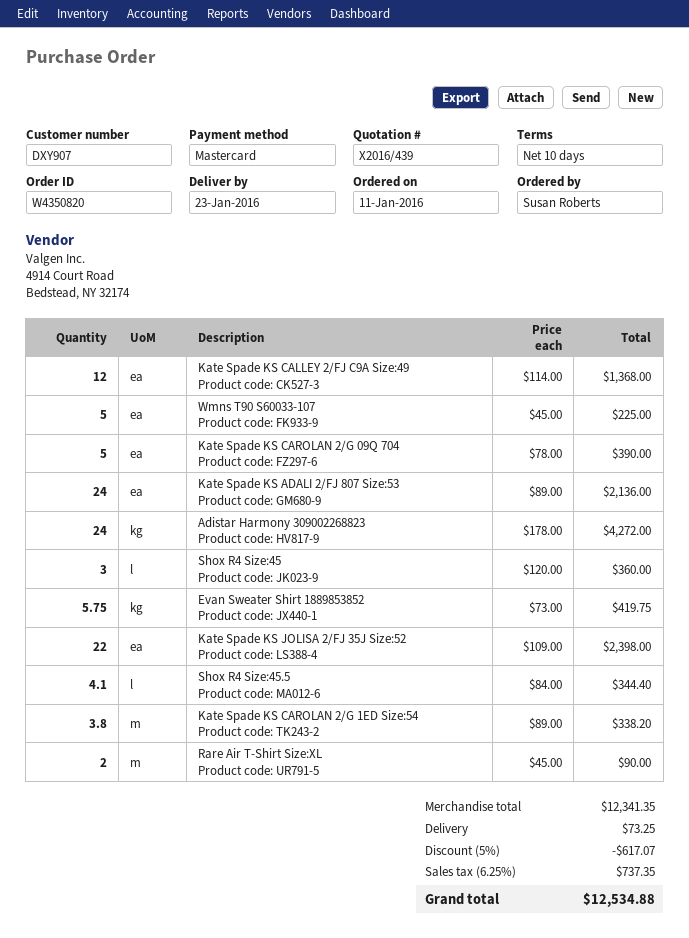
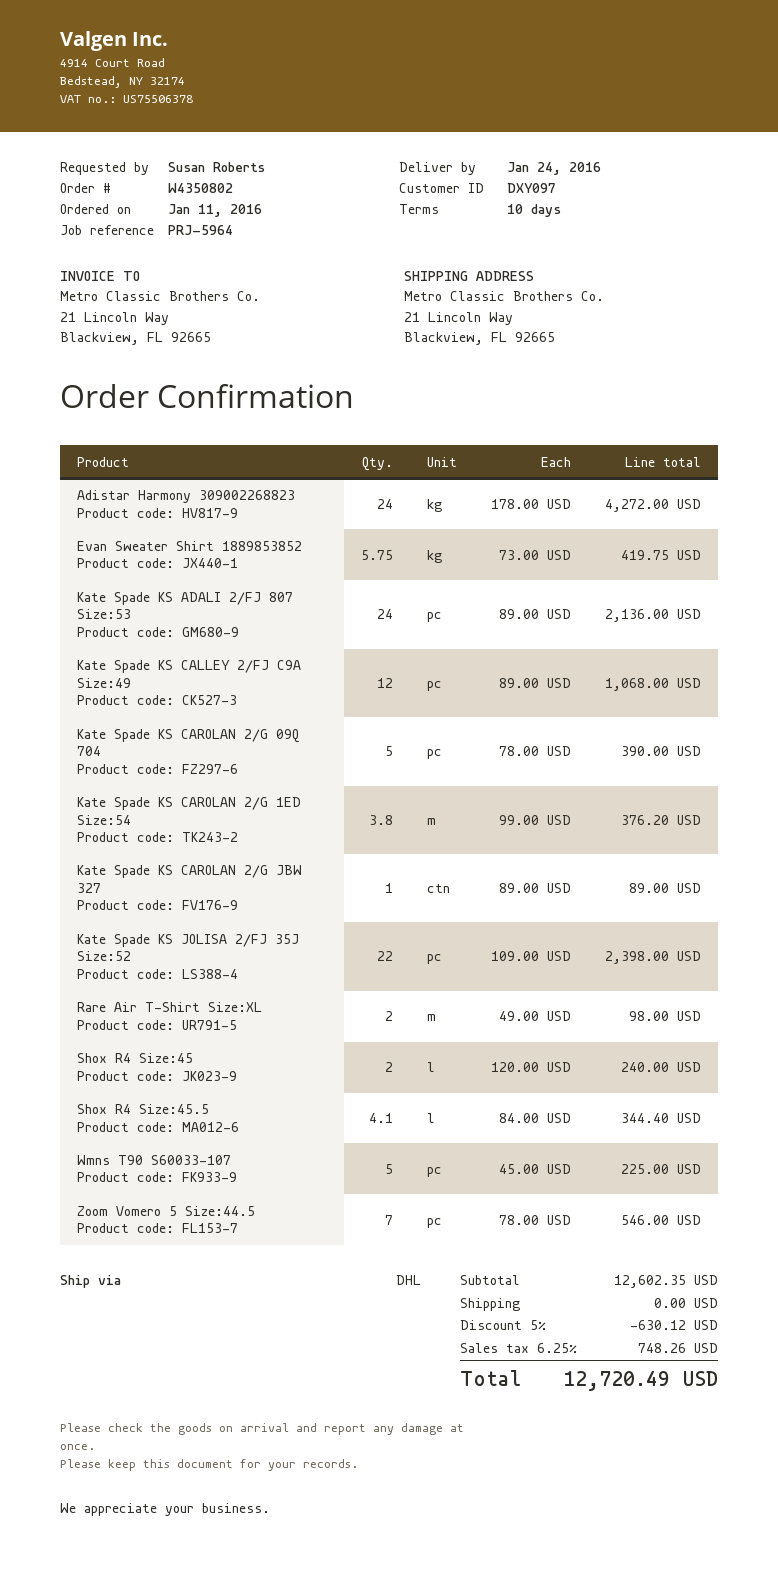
order number: W4350820 -> W4350802
delivery date: 2016-01-23 -> 2016-01-24
customer number: DXY907 -> DXY097
Kate Spade KS CALLEY 2/FJ C9A Size:49: 12 x 114.00 = 1368.00 -> 12 x 89.00 = 1068.00
Shox R4 Size:45: 3 x 120.00 = 360.00 -> 2 x 120.00 = 240.00
Kate Spade KS CAROLAN 2/G 1ED Size:54: 3.8 x 89.00 = 338.20 -> 3.8 x 99.00 = 376.20
Rare Air T-Shirt Size:XL: 2 x 45.00 = 90.00 -> 2 x 49.00 = 98.00
Kate Spade KS CAROLAN 2/G JBW 327: none -> 1 x 89.00 = 89.00
Zoom Vomero 5 Size:44.5: none -> 7 x 78.00 = 546.00
subtotal: 12341.35 -> 12602.35
discount: 5% = 617.07 -> 5% = 630.12
shipping: 73.25 -> 0.00
tax: 6.25% = 737.35 -> 6.25% = 748.26
total: 12534.88 -> 12720.49

